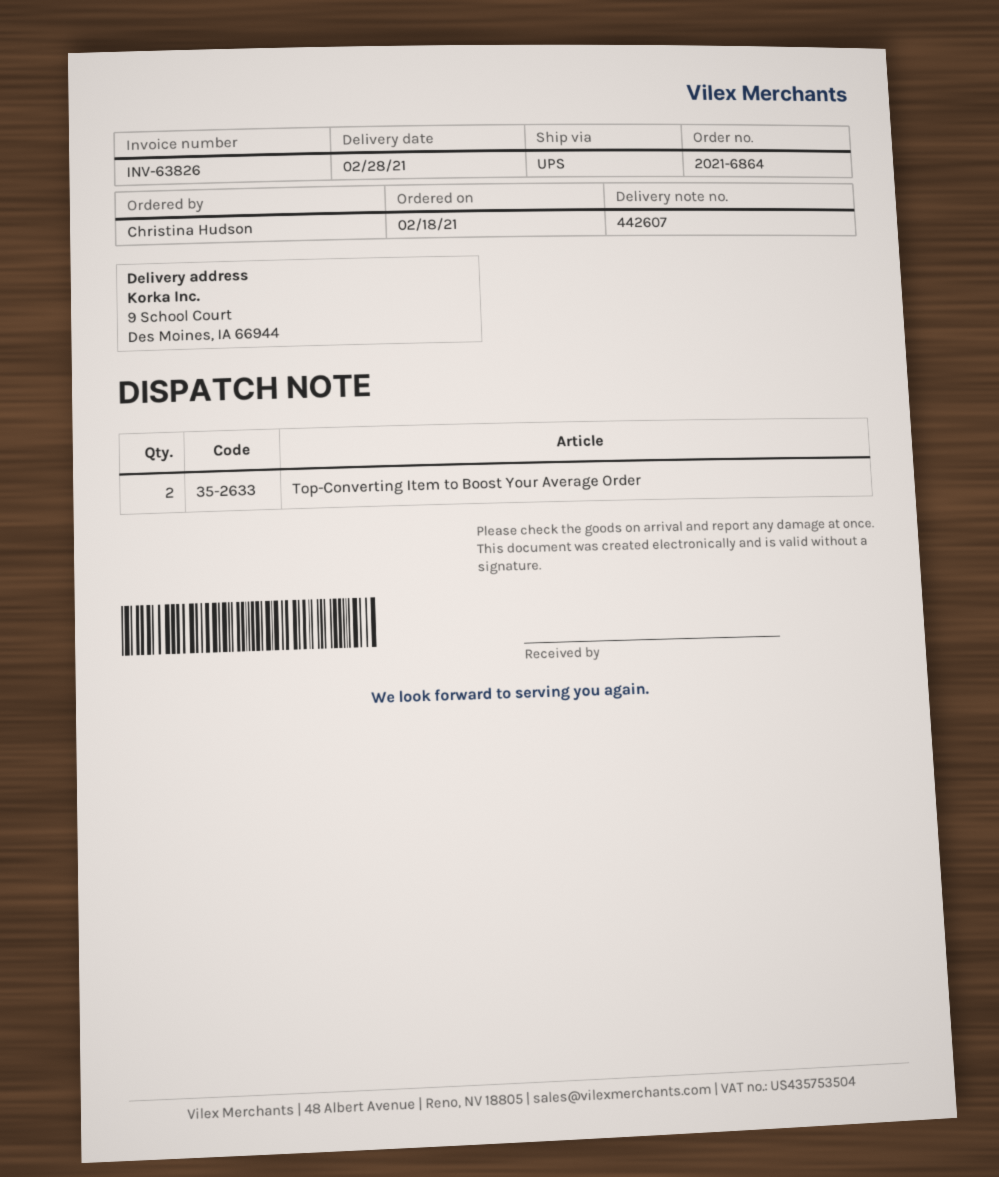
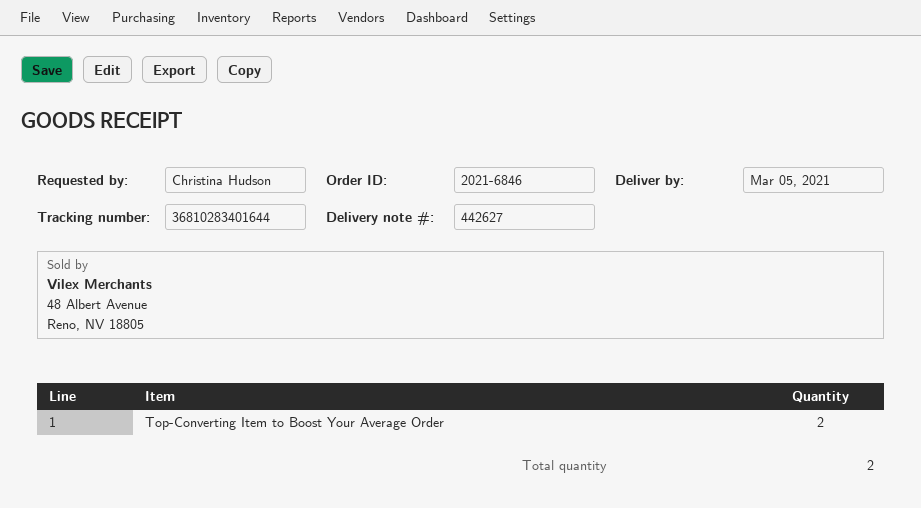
order number: 2021-6864 -> 2021-6846
delivery note number: 442607 -> 442627
delivery date: 2021-02-28 -> 2021-03-05

